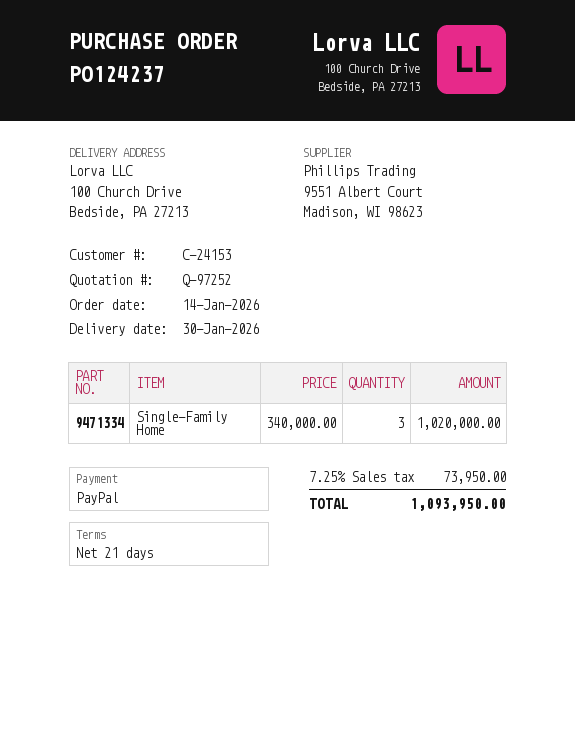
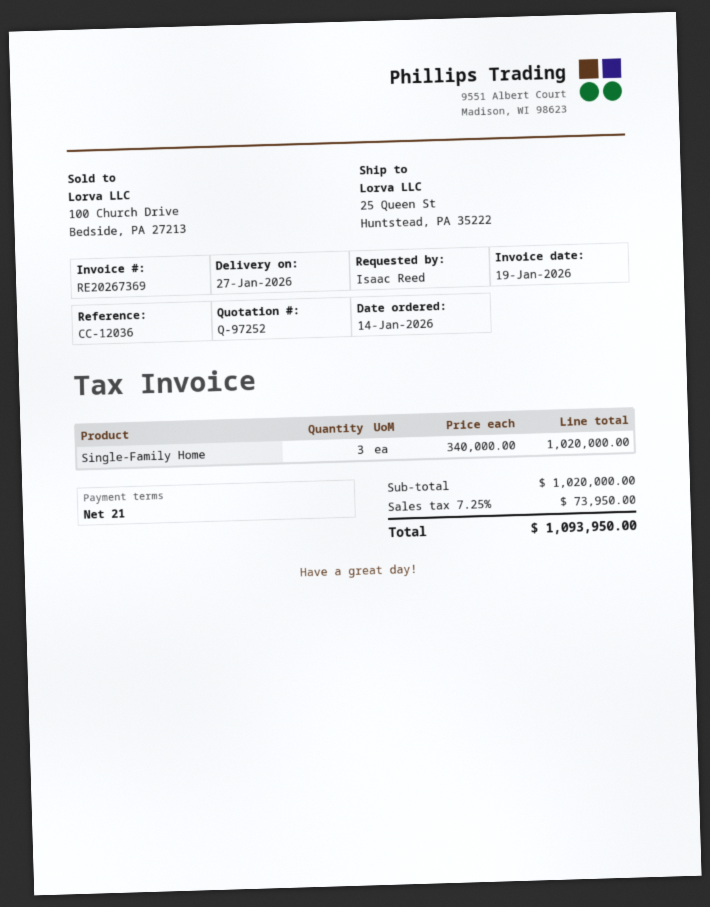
delivery date: 2026-01-30 -> 2026-01-27
ship to: 100 Church Drive, Bedside, PA 27213 -> 25 Queen St, Huntstead, PA 35222

